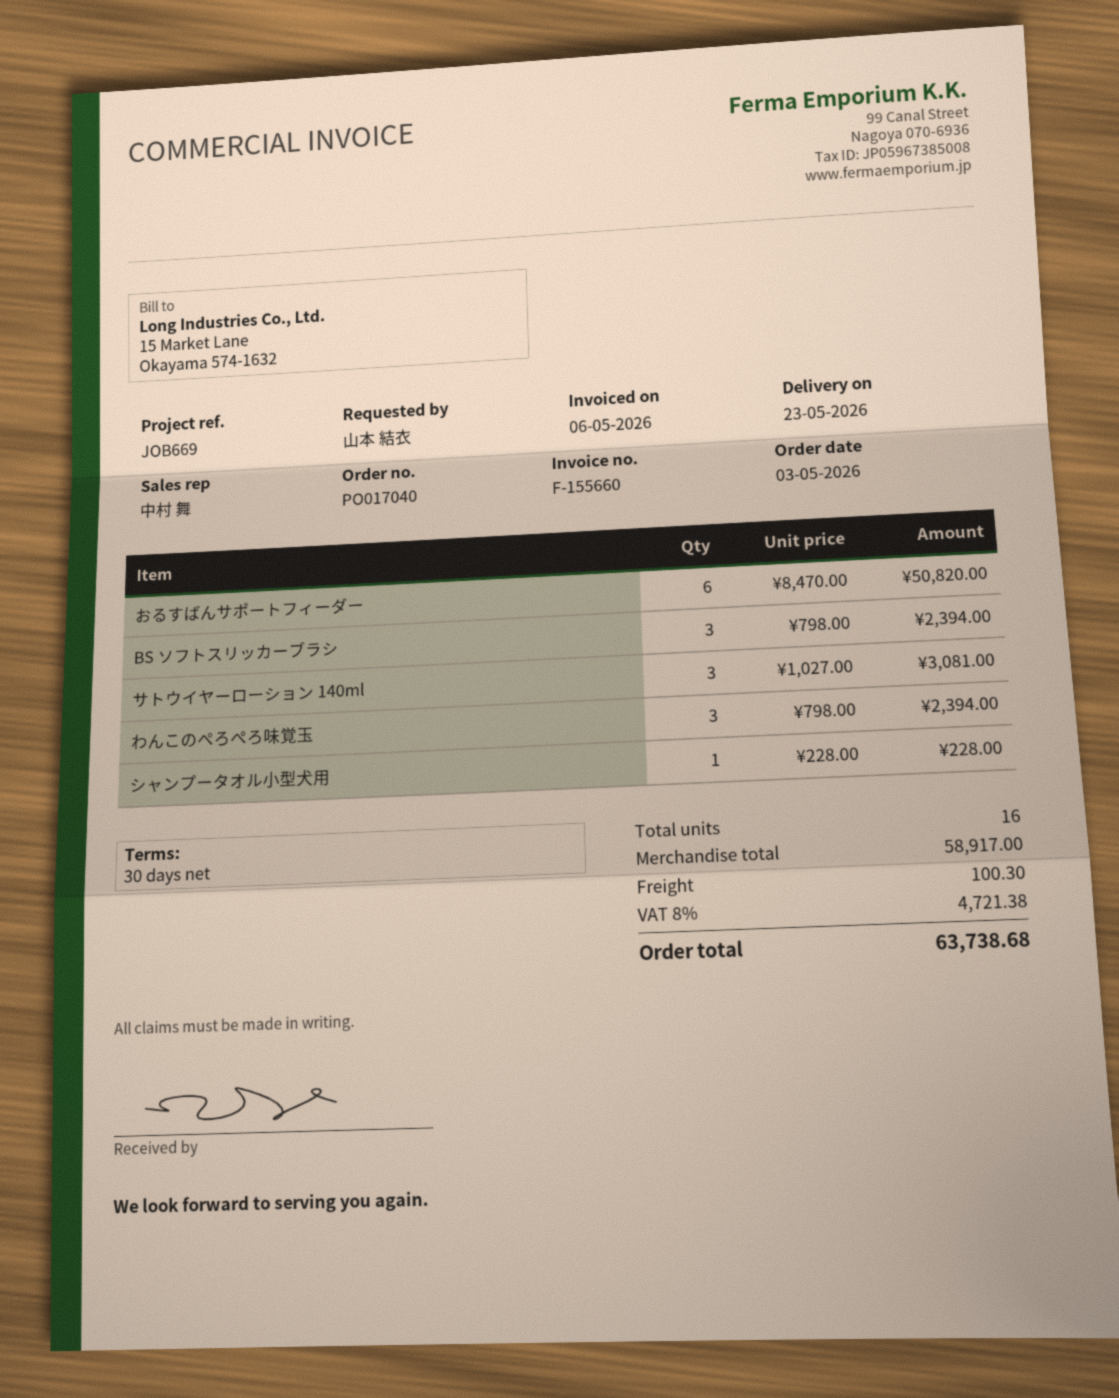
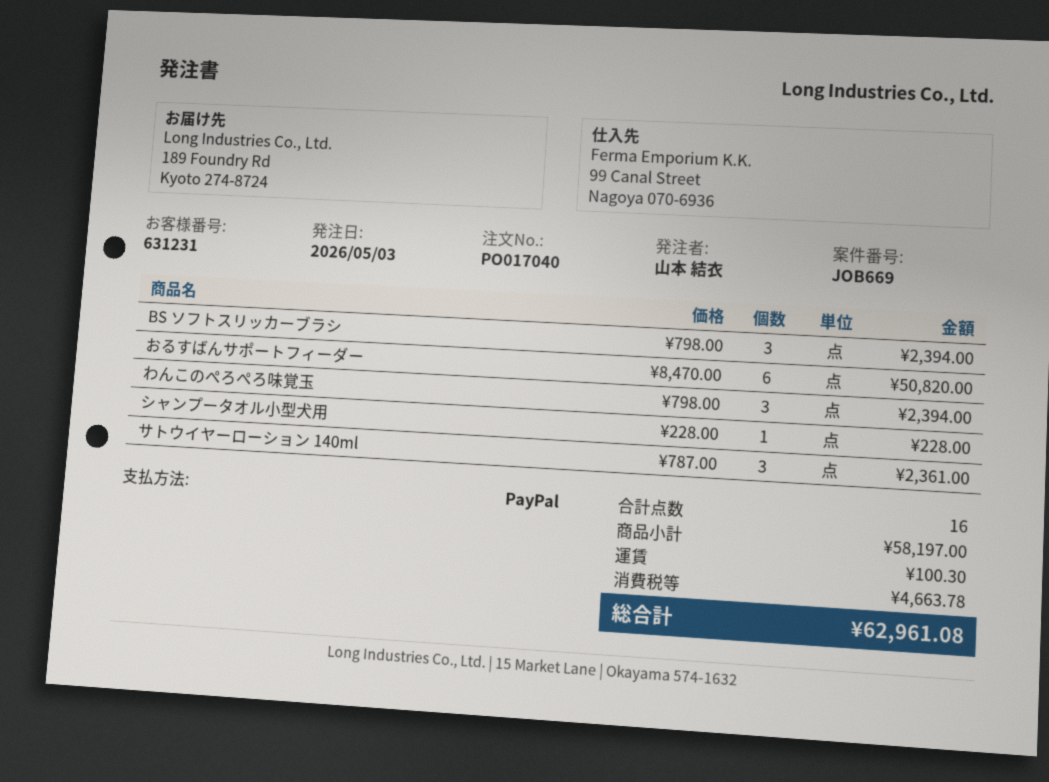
サトウイヤーローション 140ml: 3 x 1027.00 = 3081.00 -> 3 x 787.00 = 2361.00
subtotal: 58917.00 -> 58197.00
tax: 4721.38 -> 4663.78
total: 63738.68 -> 62961.08

